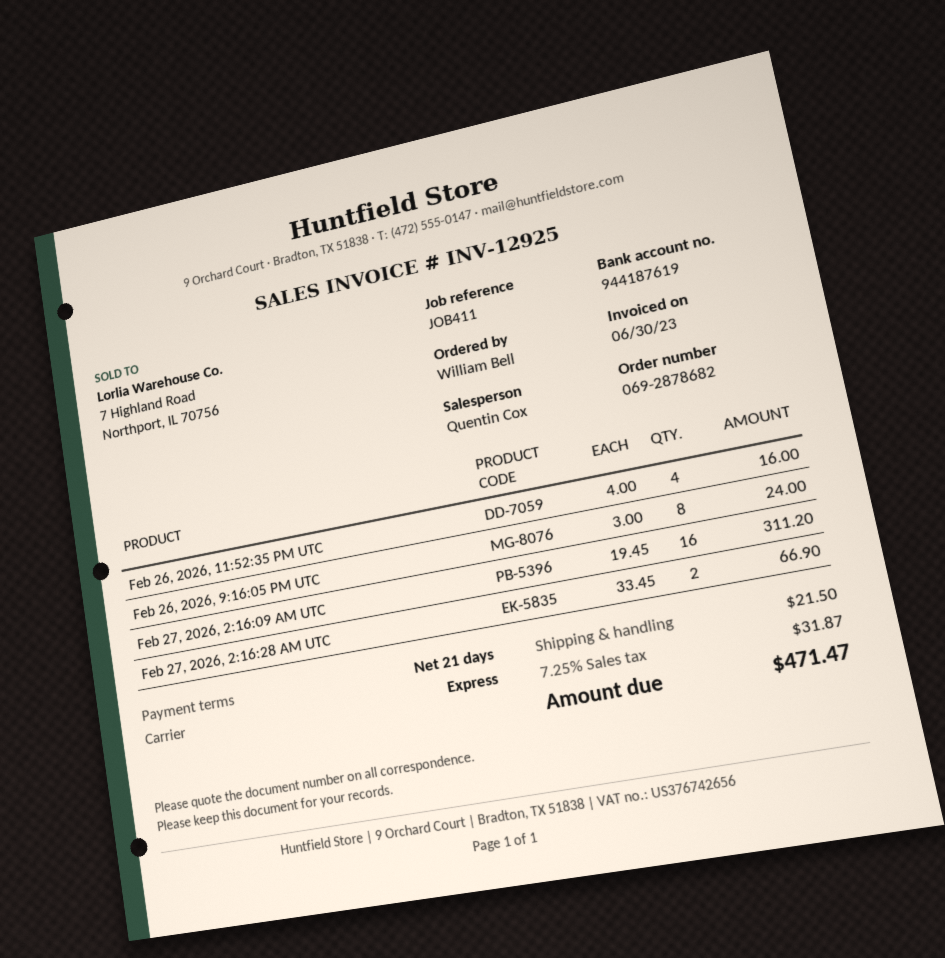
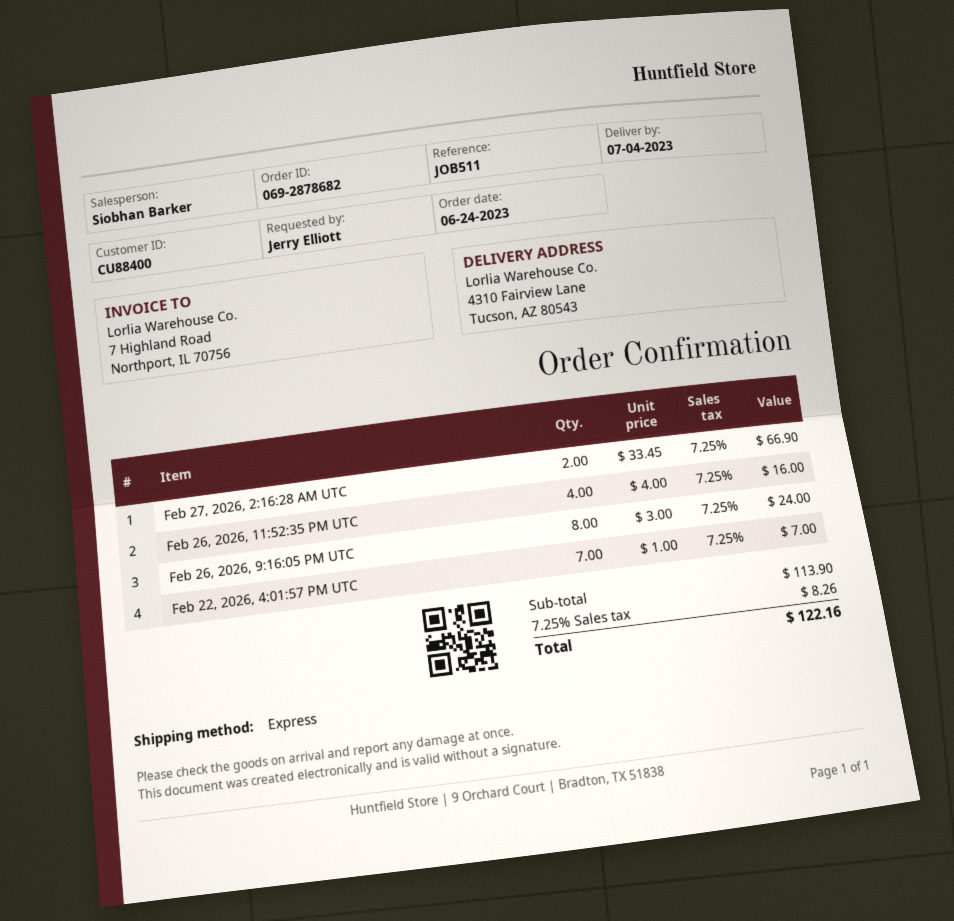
reference: JOB411 -> JOB511
ordered by: William Bell -> Jerry Elliott
sales rep: Quentin Cox -> Siobhan Barker
Feb 27, 2026, 2:16:09 AM UTC: 16 x 19.45 = 311.20 -> none
Feb 22, 2026, 4:01:57 PM UTC: none -> 7 x 1.00 = 7.00
shipping: 21.50 -> none
tax: 7.25% = 31.87 -> 7.25% = 8.26
total: 471.47 -> 122.16

